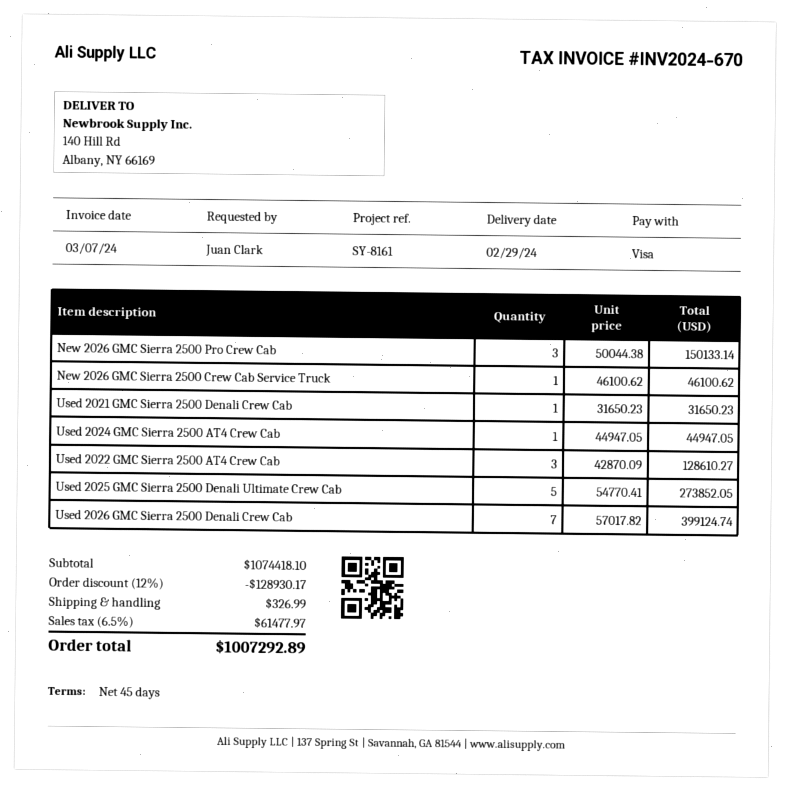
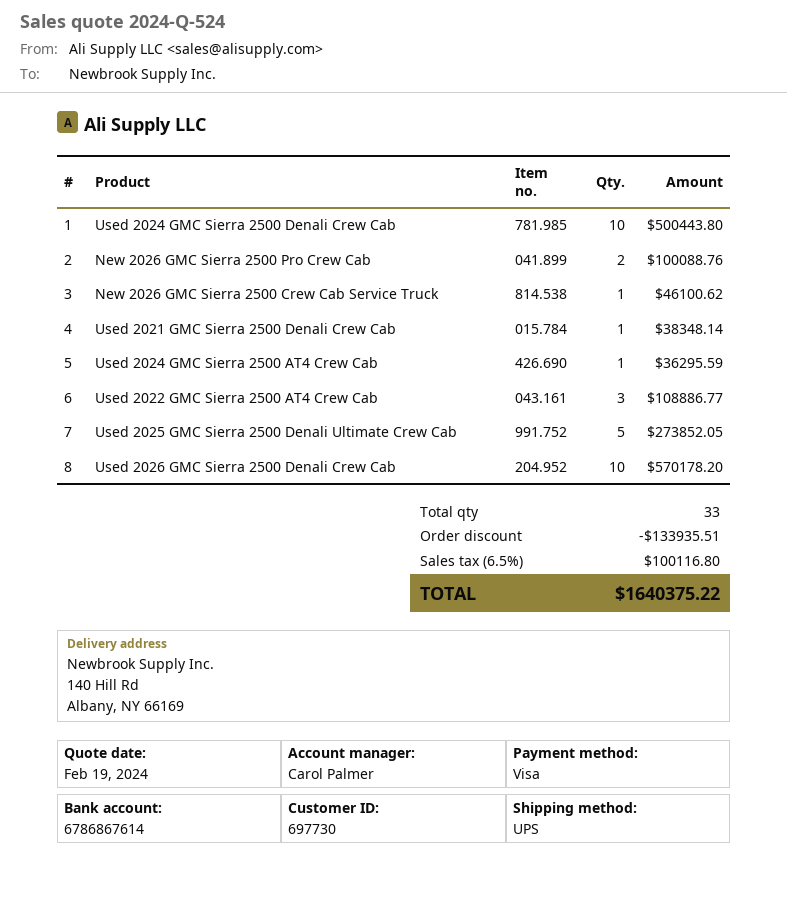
New 2026 GMC Sierra 2500 Pro Crew Cab: 3 for 150133.14 -> 2 for 100088.76
Used 2021 GMC Sierra 2500 Denali Crew Cab: 1 for 31650.23 -> 1 for 38348.14
Used 2024 GMC Sierra 2500 AT4 Crew Cab: 1 for 44947.05 -> 1 for 36295.59
Used 2022 GMC Sierra 2500 AT4 Crew Cab: 3 for 128610.27 -> 3 for 108886.77
Used 2026 GMC Sierra 2500 Denali Crew Cab: 7 for 399124.74 -> 10 for 570178.20
Used 2024 GMC Sierra 2500 Denali Crew Cab: none -> 10 for 500443.80
discount: 128930.17 -> 133935.51
shipping: 326.99 -> none
tax: 6.5% = 61477.97 -> 6.5% = 100116.80
total: 1007292.89 -> 1640375.22

